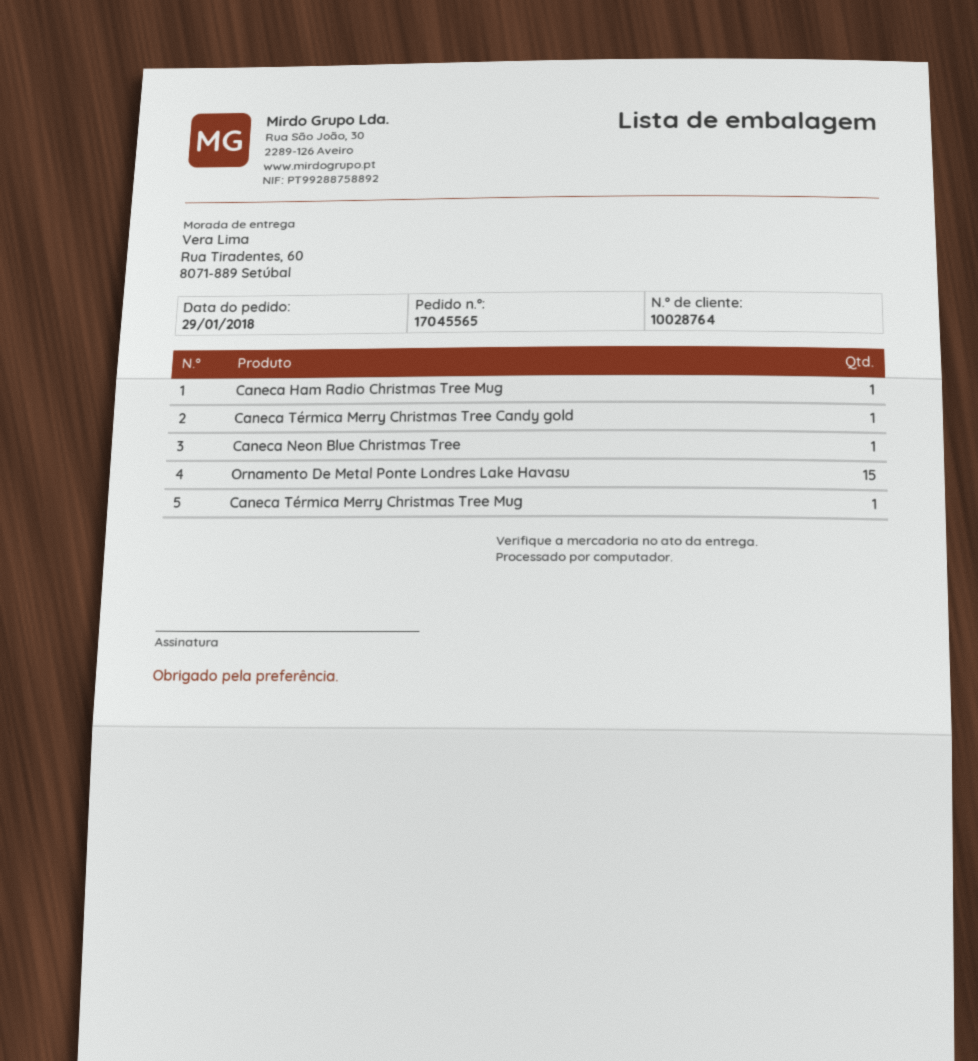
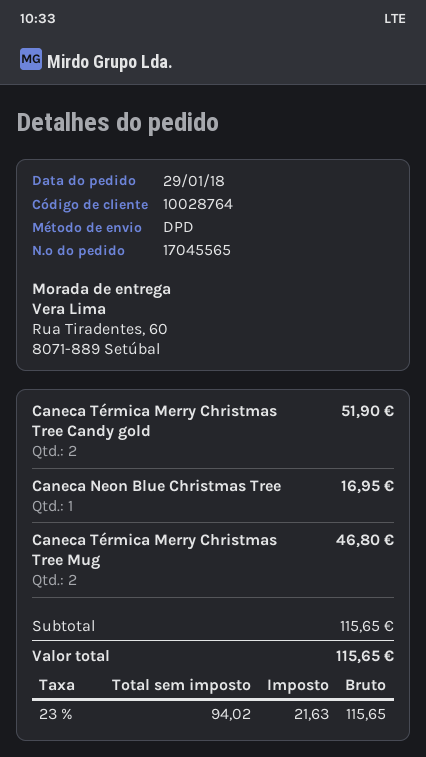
Caneca Ham Radio Christmas Tree Mug: 1 -> none
Caneca Térmica Merry Christmas Tree Candy gold: 1 -> 2
Ornamento De Metal Ponte Londres Lake Havasu: 15 -> none
Caneca Térmica Merry Christmas Tree Mug: 1 -> 2

